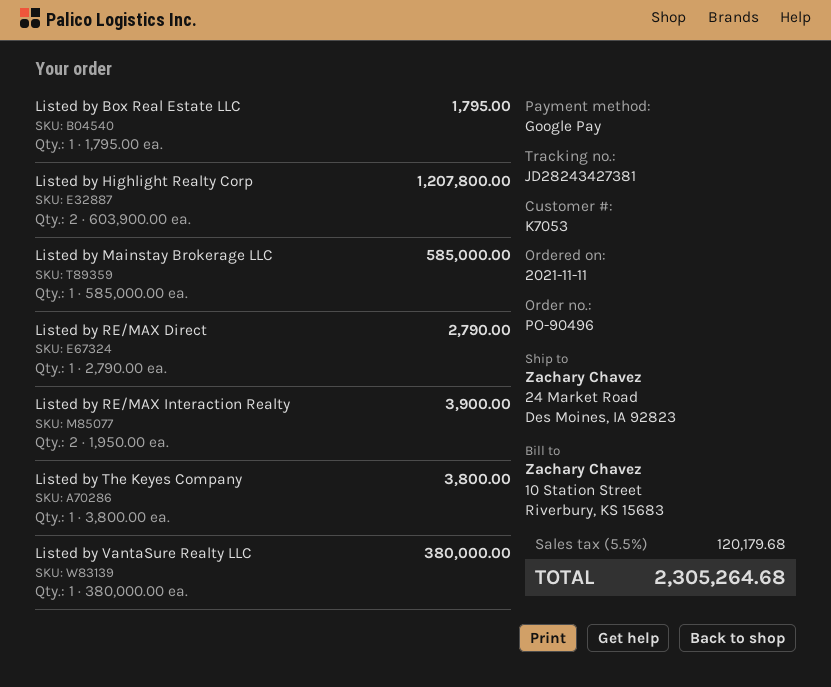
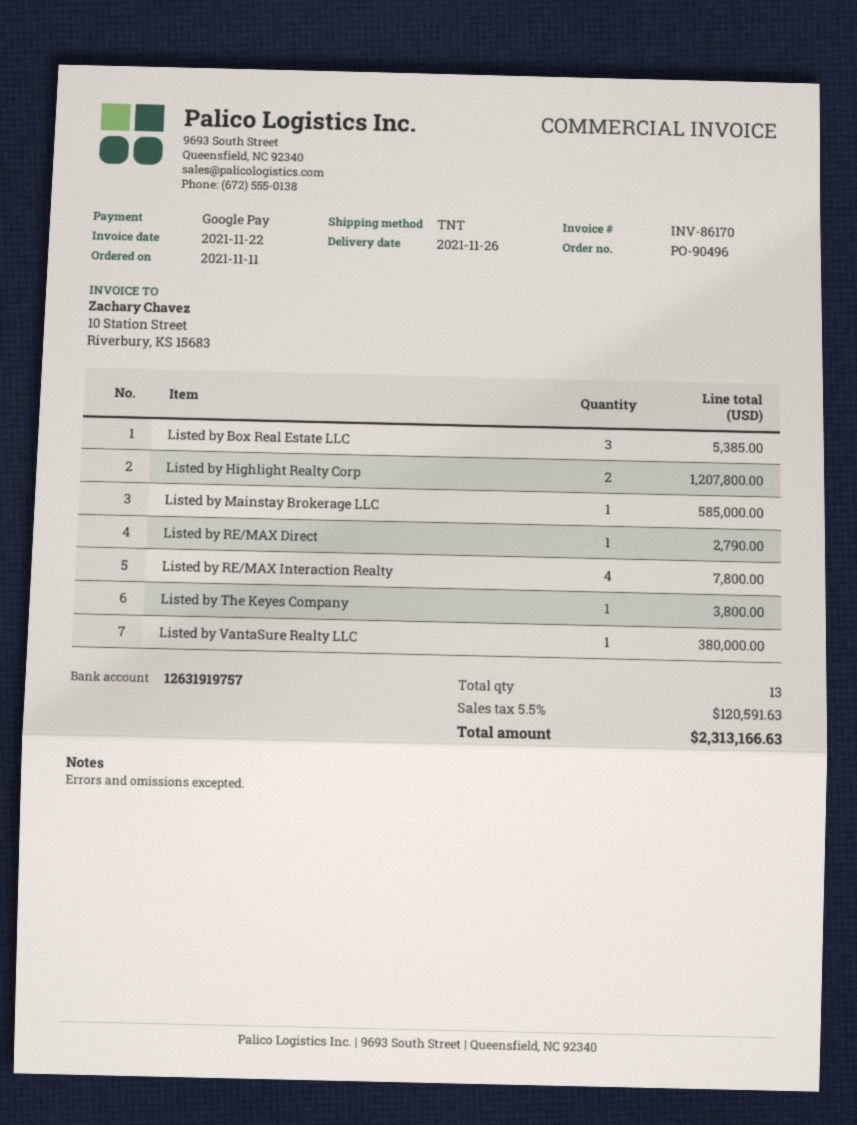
Listed by Box Real Estate LLC: 1 for 1795.00 -> 3 for 5385.00
Listed by RE/MAX Interaction Realty: 2 for 3900.00 -> 4 for 7800.00
tax: 5.5% = 120179.68 -> 5.5% = 120591.63
total: 2305264.68 -> 2313166.63

